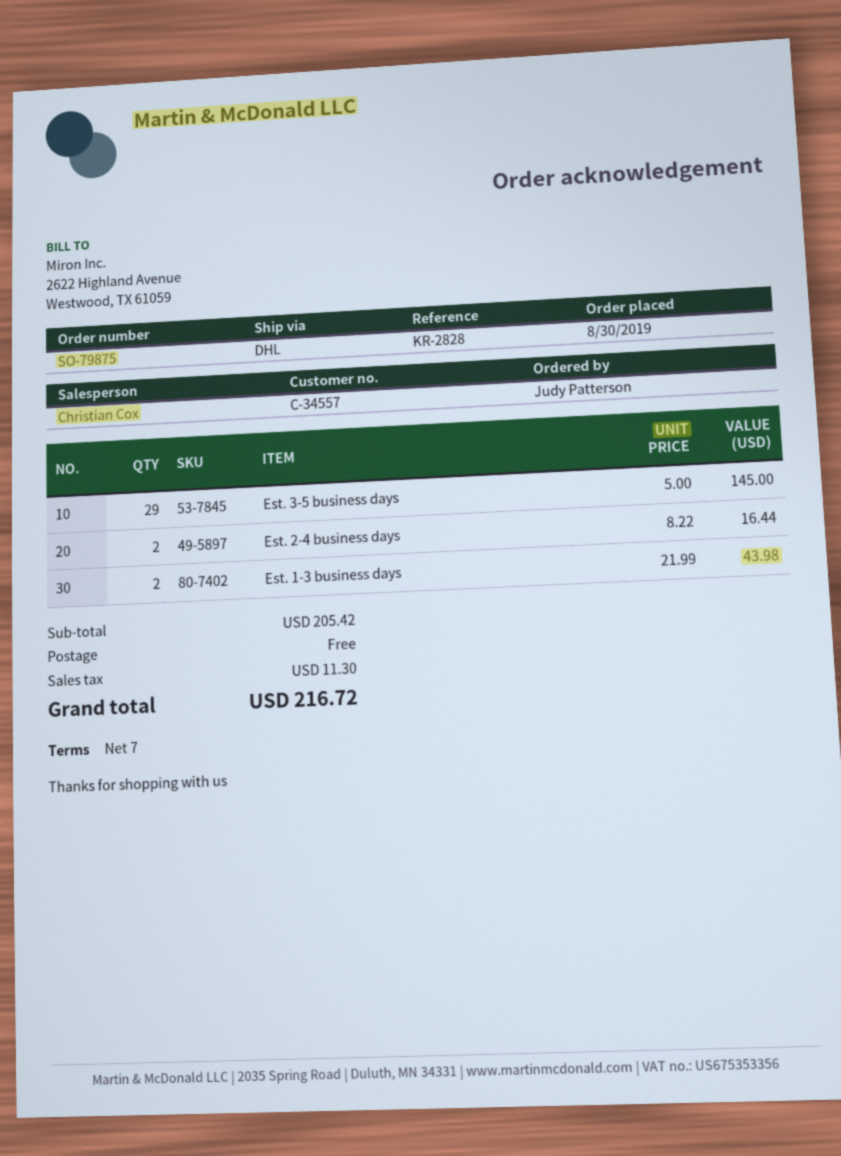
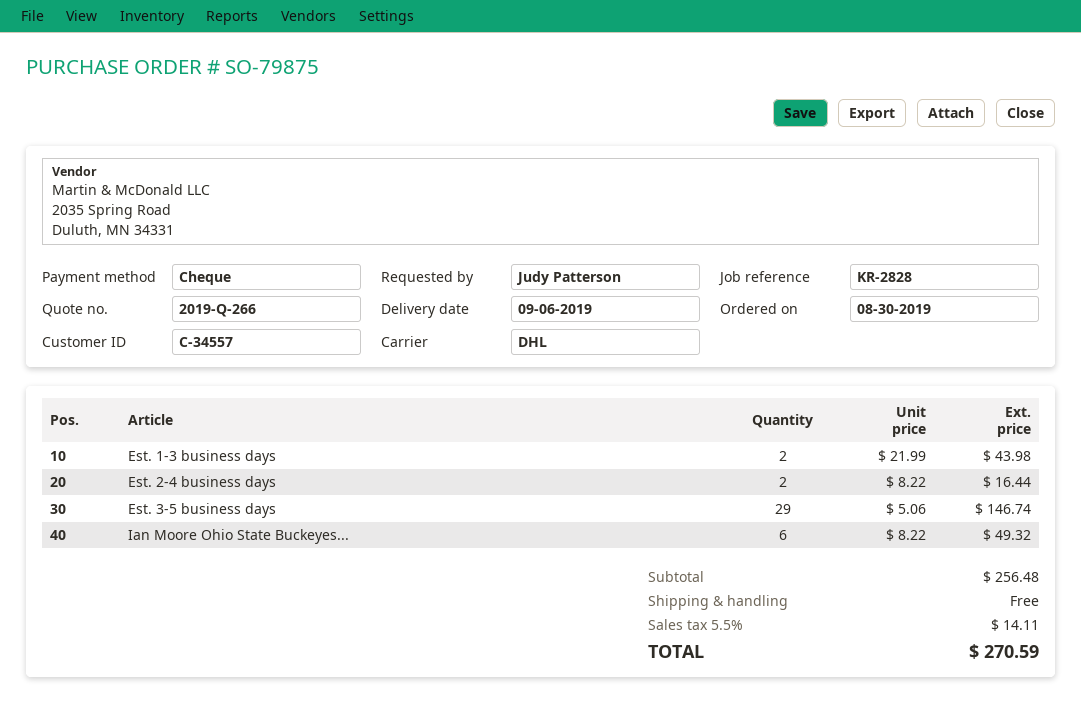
Est. 3-5 business days: 29 x 5.00 = 145.00 -> 29 x 5.06 = 146.74
Ian Moore Ohio State Buckeyes...: none -> 6 x 8.22 = 49.32
subtotal: 205.42 -> 256.48
tax: 11.30 -> 14.11
total: 216.72 -> 270.59

